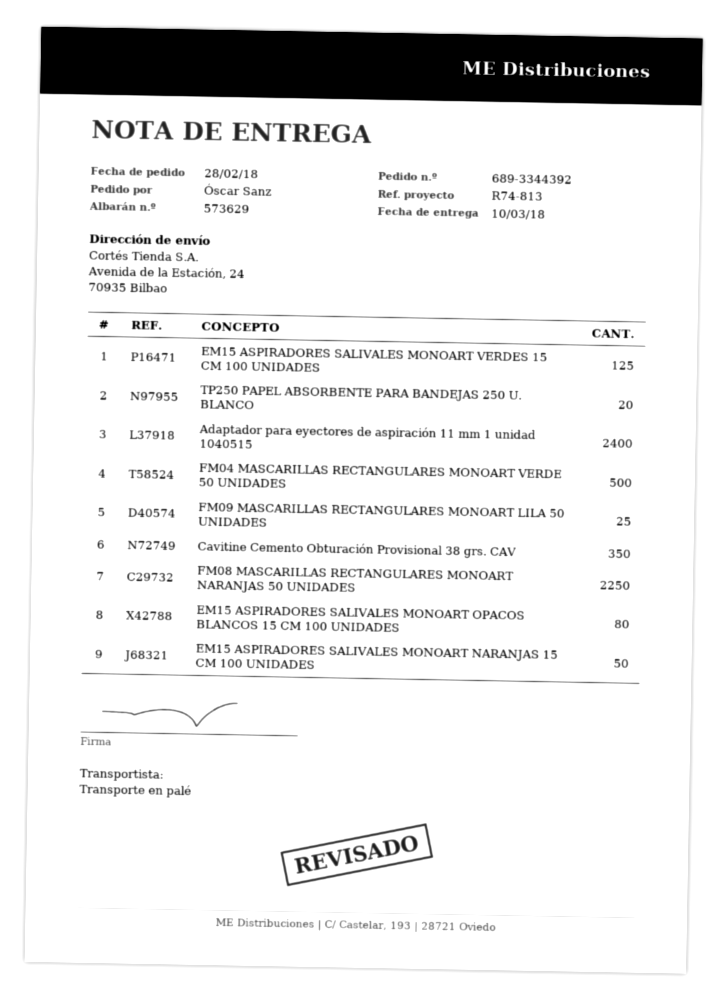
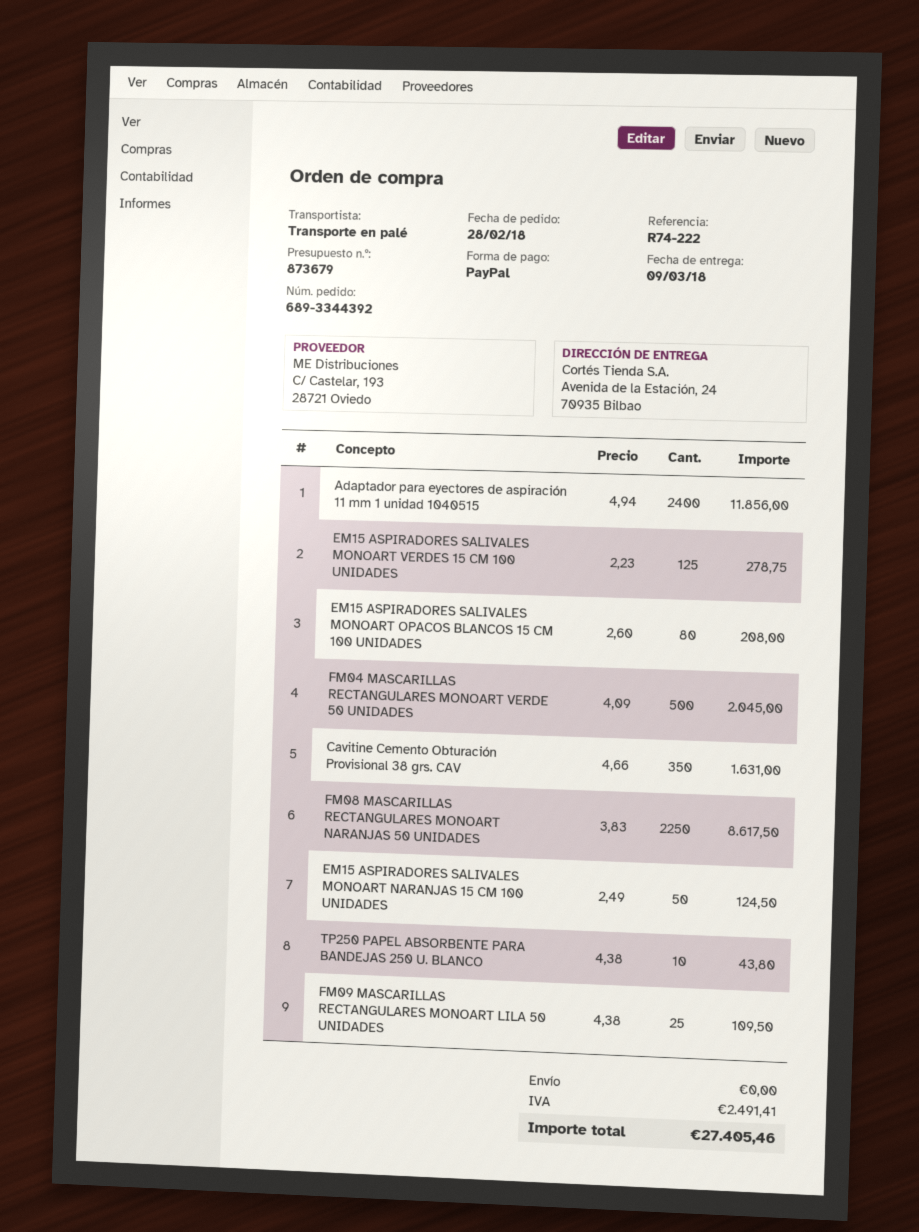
delivery date: 2018-03-10 -> 2018-03-09
reference: R74-813 -> R74-222
TP250 PAPEL ABSORBENTE PARA BANDEJAS 250 U. BLANCO: 20 -> 10

